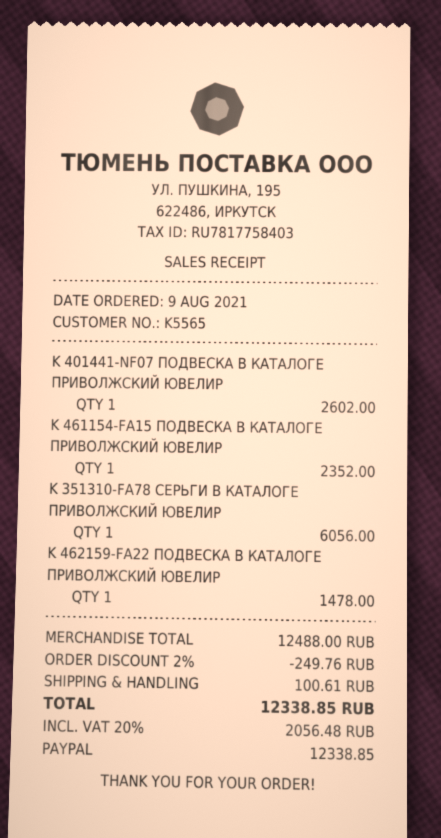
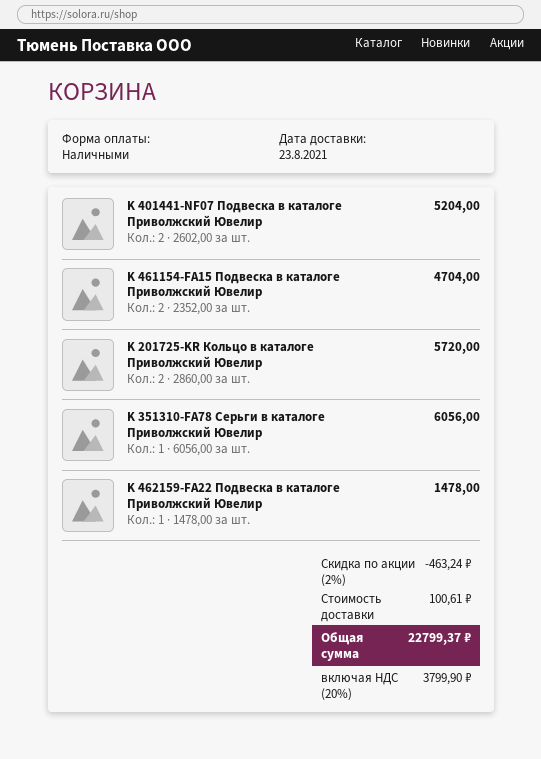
payment method: PayPal -> cash
K 401441-NF07 ПОДВЕСКА В КАТАЛОГЕ ПРИВОЛЖСКИЙ ЮВЕЛИР: 1 for 2602.00 -> 2 for 5204.00
K 461154-FA15 ПОДВЕСКА В КАТАЛОГЕ ПРИВОЛЖСКИЙ ЮВЕЛИР: 1 for 2352.00 -> 2 for 4704.00
K 201725-KR Кольцо в каталоге Приволжский Ювелир: none -> 2 for 5720.00
discount: 2% = 249.76 -> 2% = 463.24
tax: 20% = 2056.48 -> 20% = 3799.90
total: 12338.85 -> 22799.37

